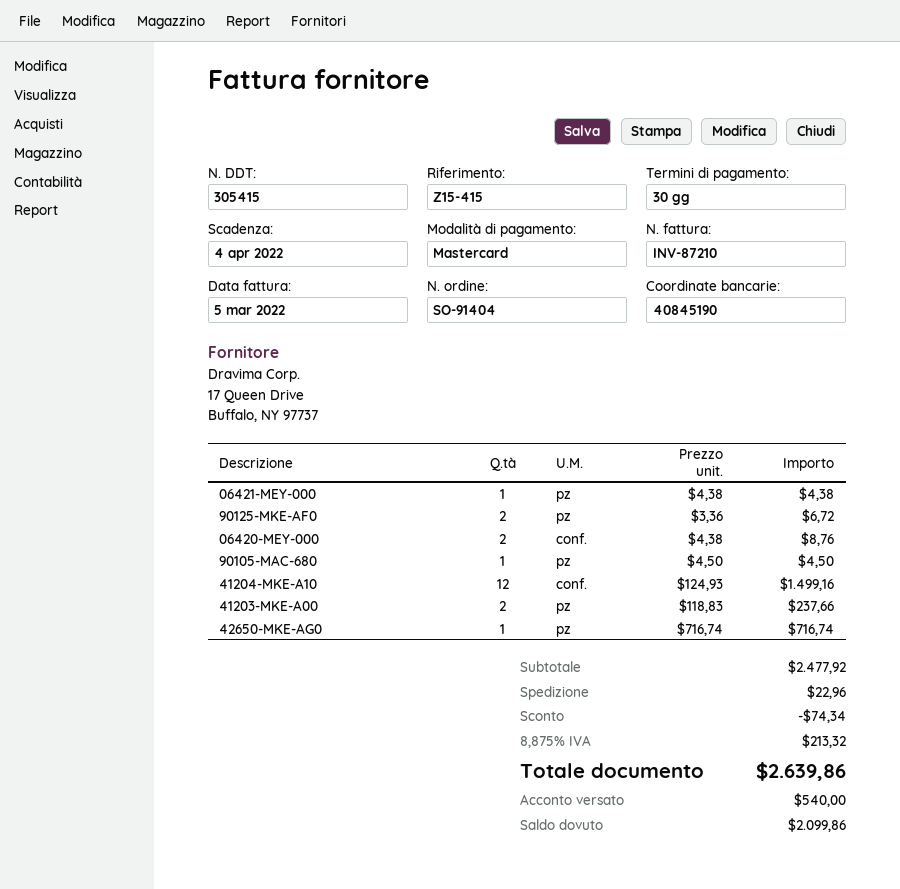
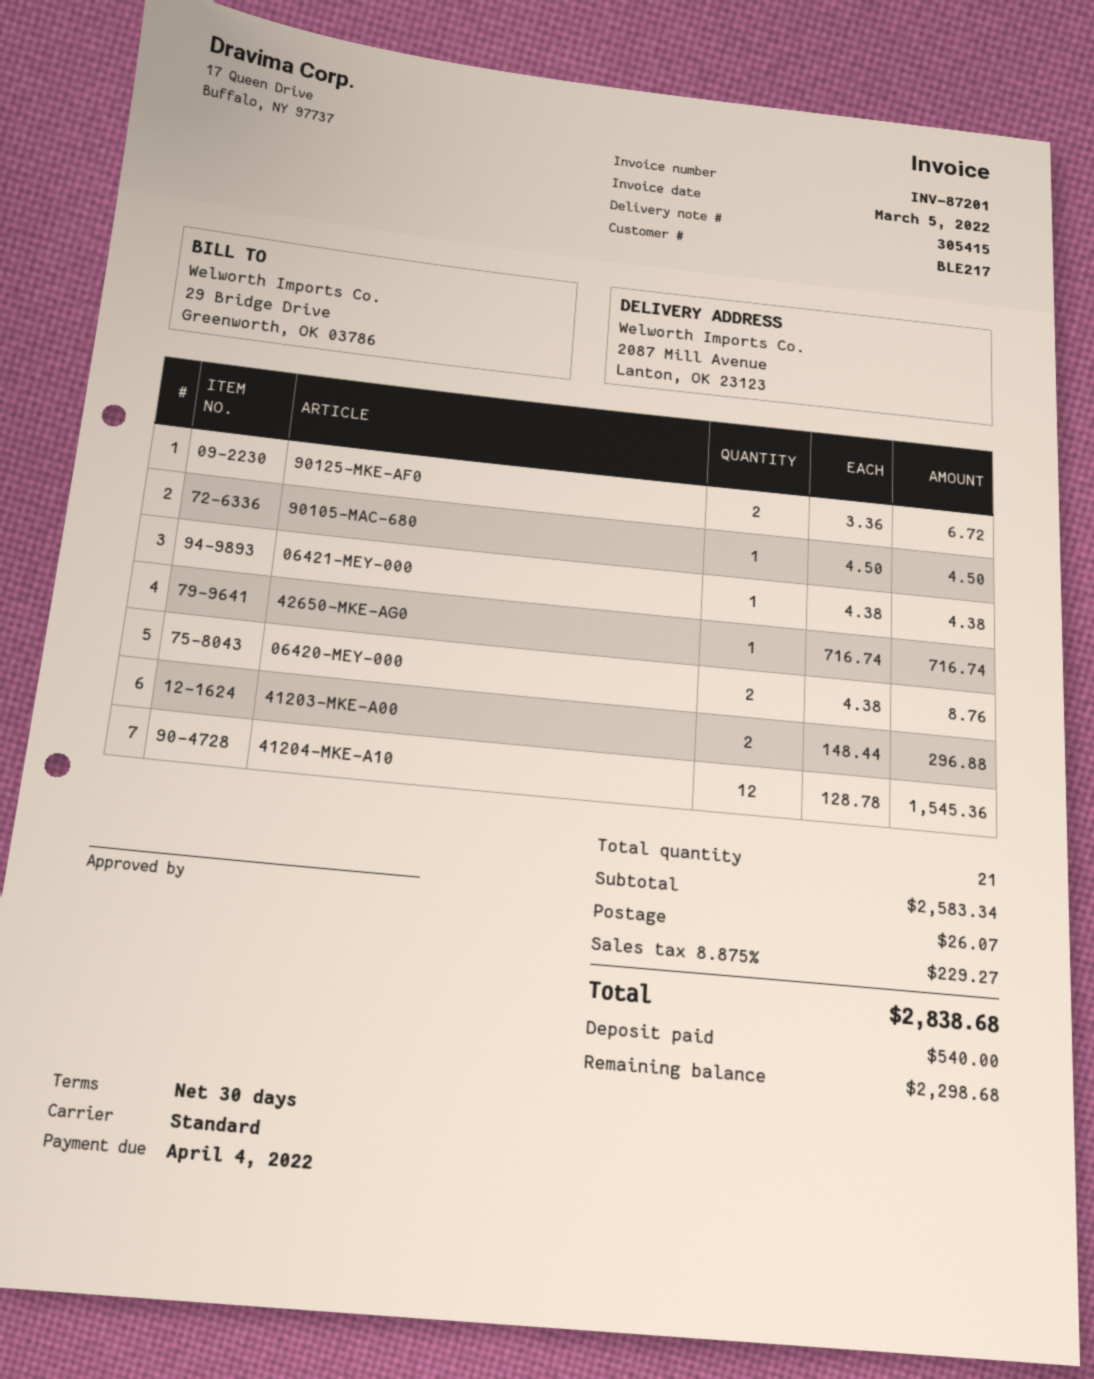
invoice number: INV-87210 -> INV-87201
41204-MKE-A10: 12 x 124.93 = 1499.16 -> 12 x 128.78 = 1545.36
41203-MKE-A00: 2 x 118.83 = 237.66 -> 2 x 148.44 = 296.88
subtotal: 2477.92 -> 2583.34
discount: 74.34 -> none
shipping: 22.96 -> 26.07
tax: 8.875% = 213.32 -> 8.875% = 229.27
total: 2639.86 -> 2838.68
balance: 2099.86 -> 2298.68

